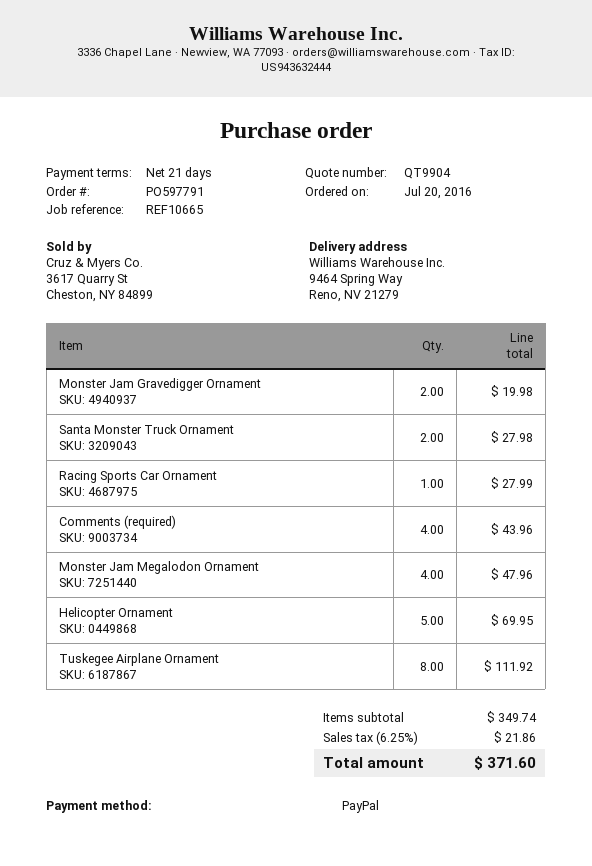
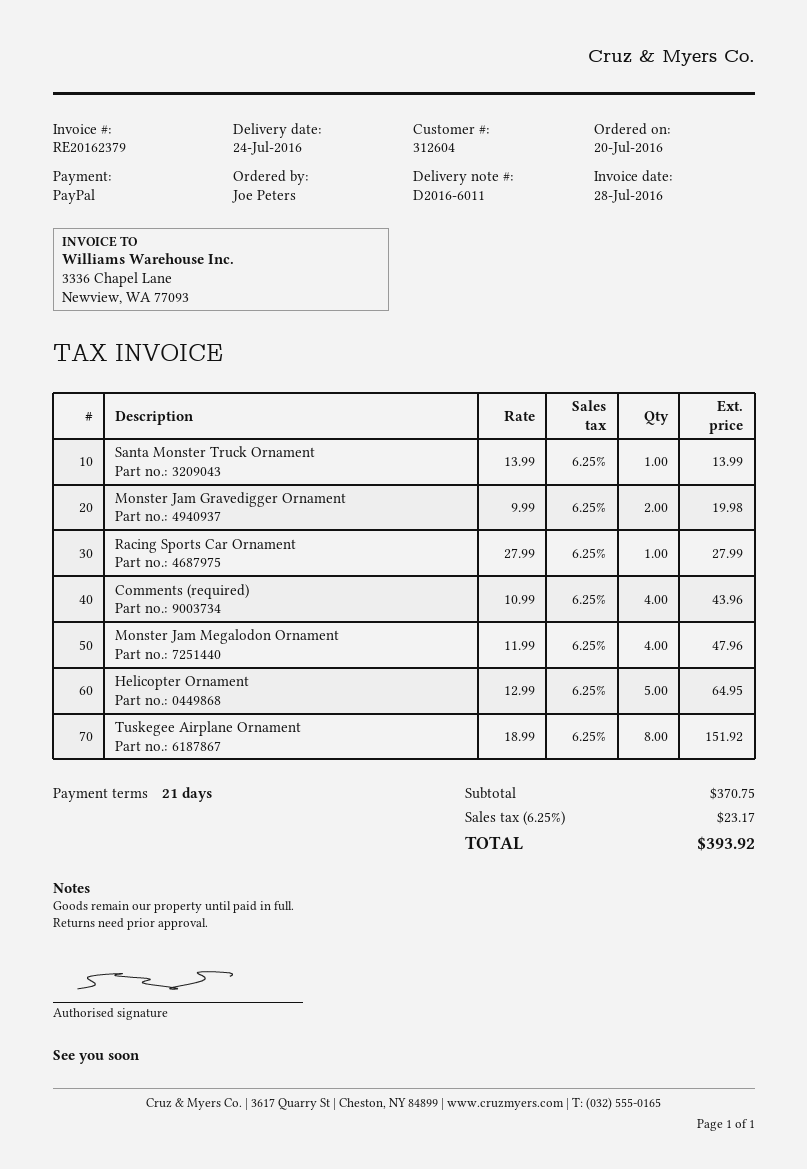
Santa Monster Truck Ornament: 2 for 27.98 -> 1 for 13.99
Helicopter Ornament: 5 for 69.95 -> 5 for 64.95
Tuskegee Airplane Ornament: 8 for 111.92 -> 8 for 151.92
subtotal: 349.74 -> 370.75
tax: 6.25% = 21.86 -> 6.25% = 23.17
total: 371.60 -> 393.92

